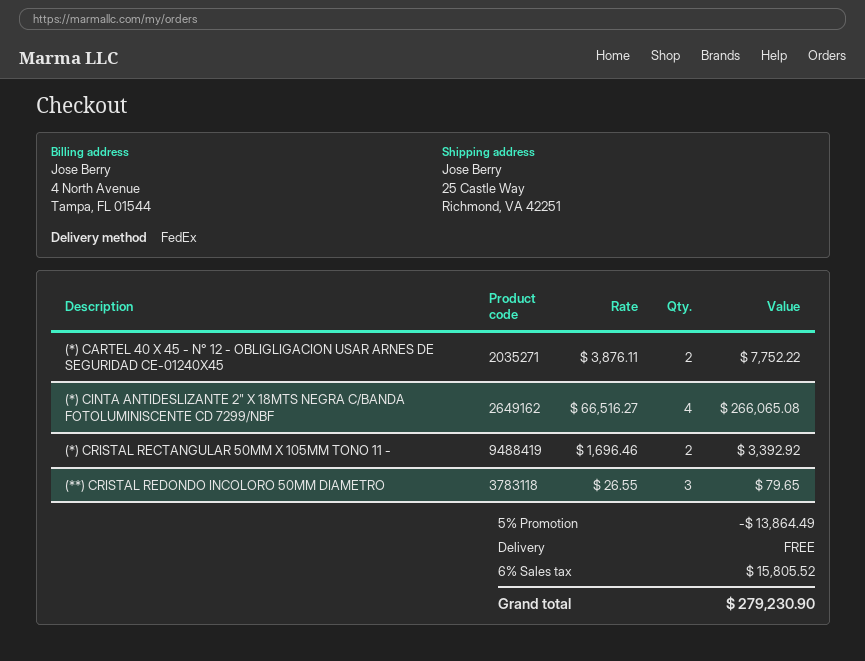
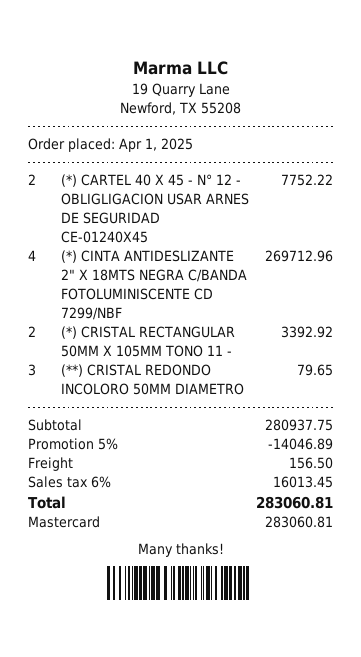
(*) CINTA ANTIDESLIZANTE 2" X 18MTS NEGRA C/BANDA FOTOLUMINISCENTE CD 7299/NBF: 4 for 266065.08 -> 4 for 269712.96
discount: 5% = 13864.49 -> 5% = 14046.89
shipping: 0.00 -> 156.50
tax: 6% = 15805.52 -> 6% = 16013.45
total: 279230.90 -> 283060.81

